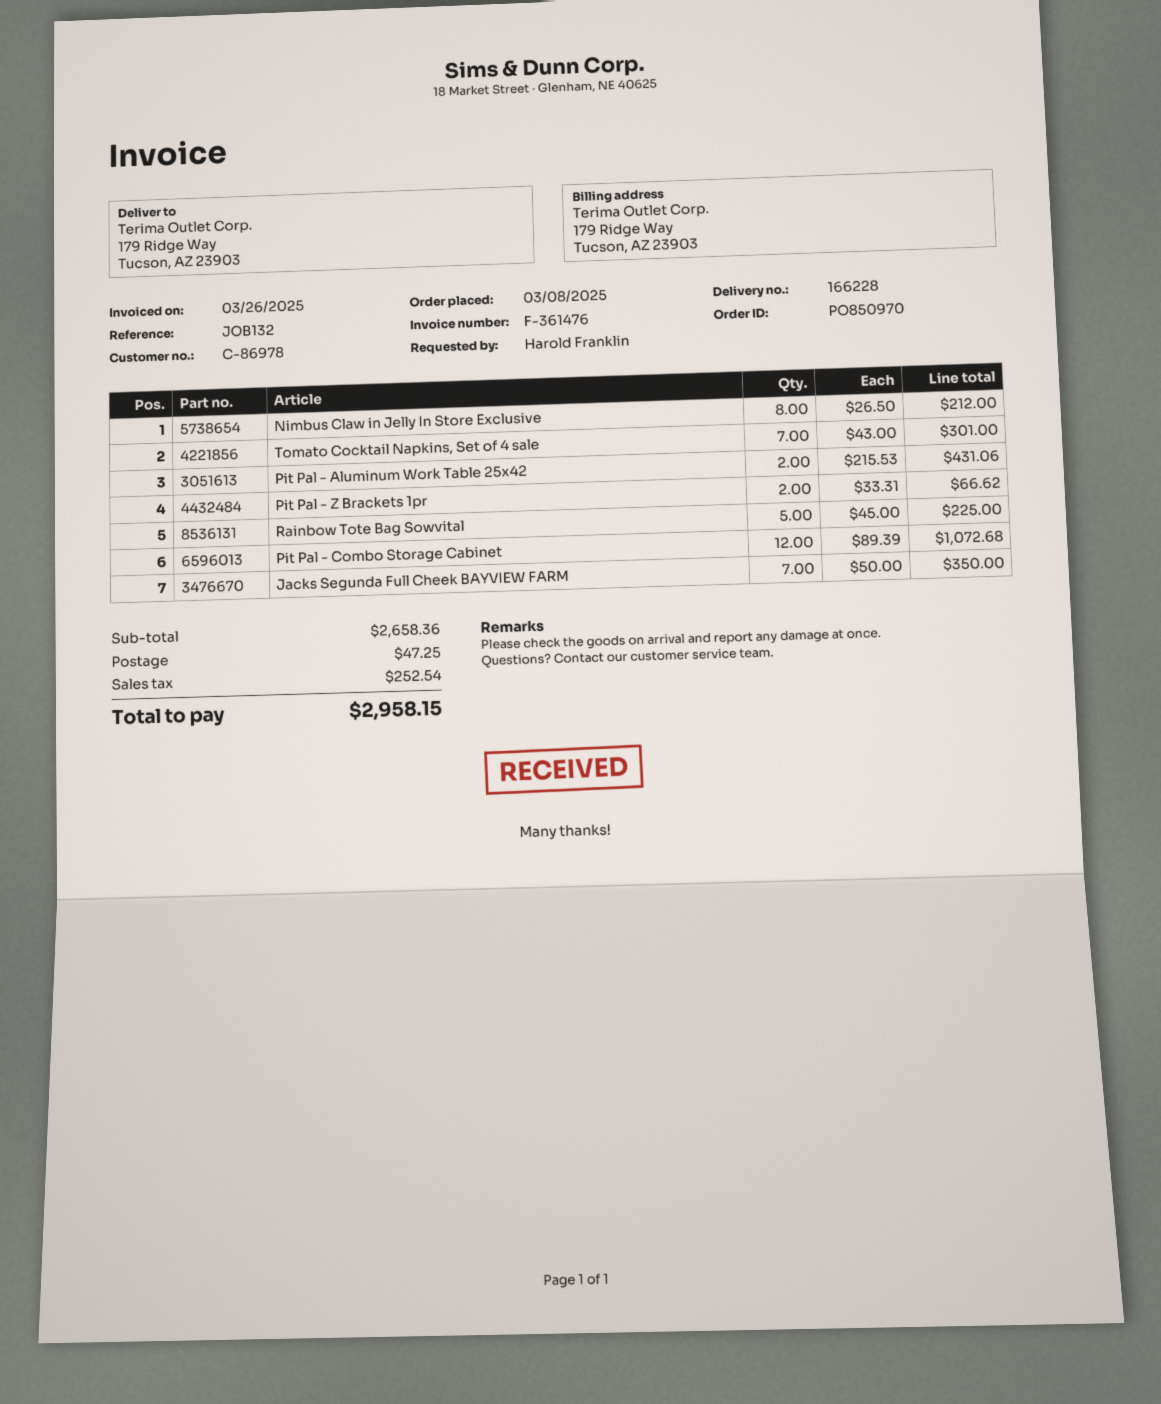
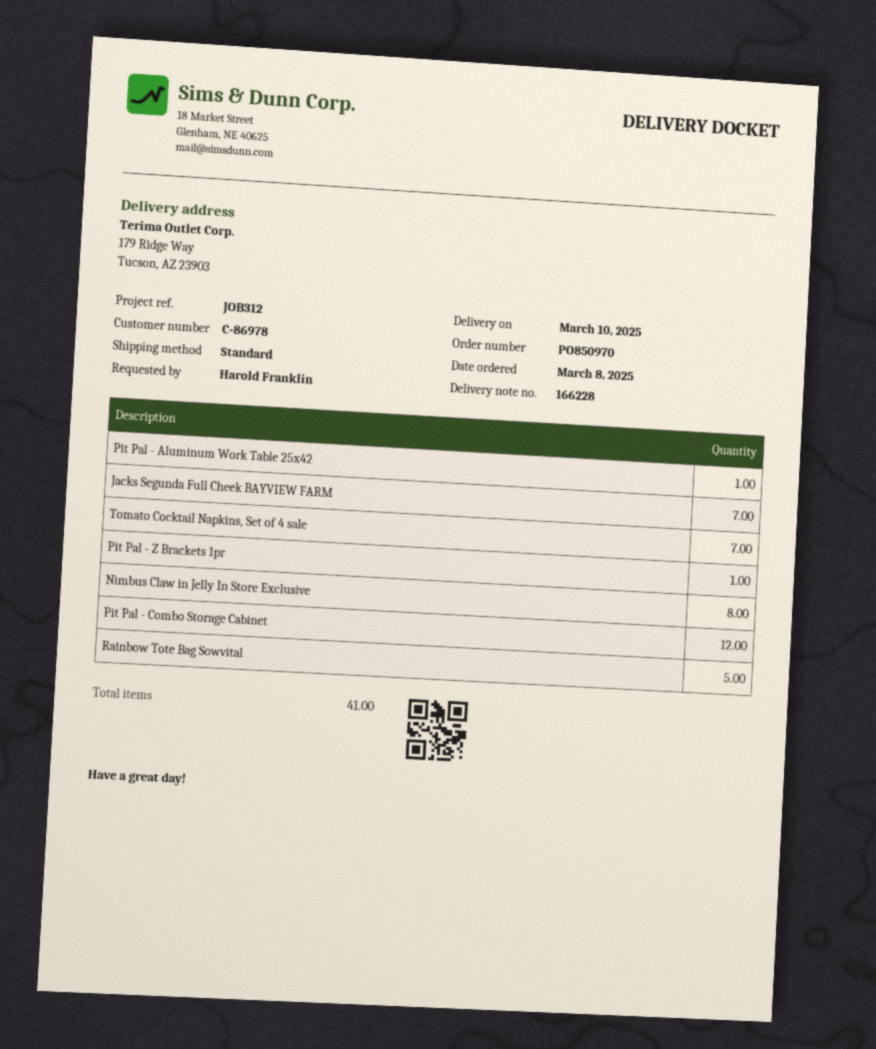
reference: JOB132 -> JOB312
Pit Pal - Aluminum Work Table 25x42: 2 -> 1
Pit Pal - Z Brackets 1pr: 2 -> 1

